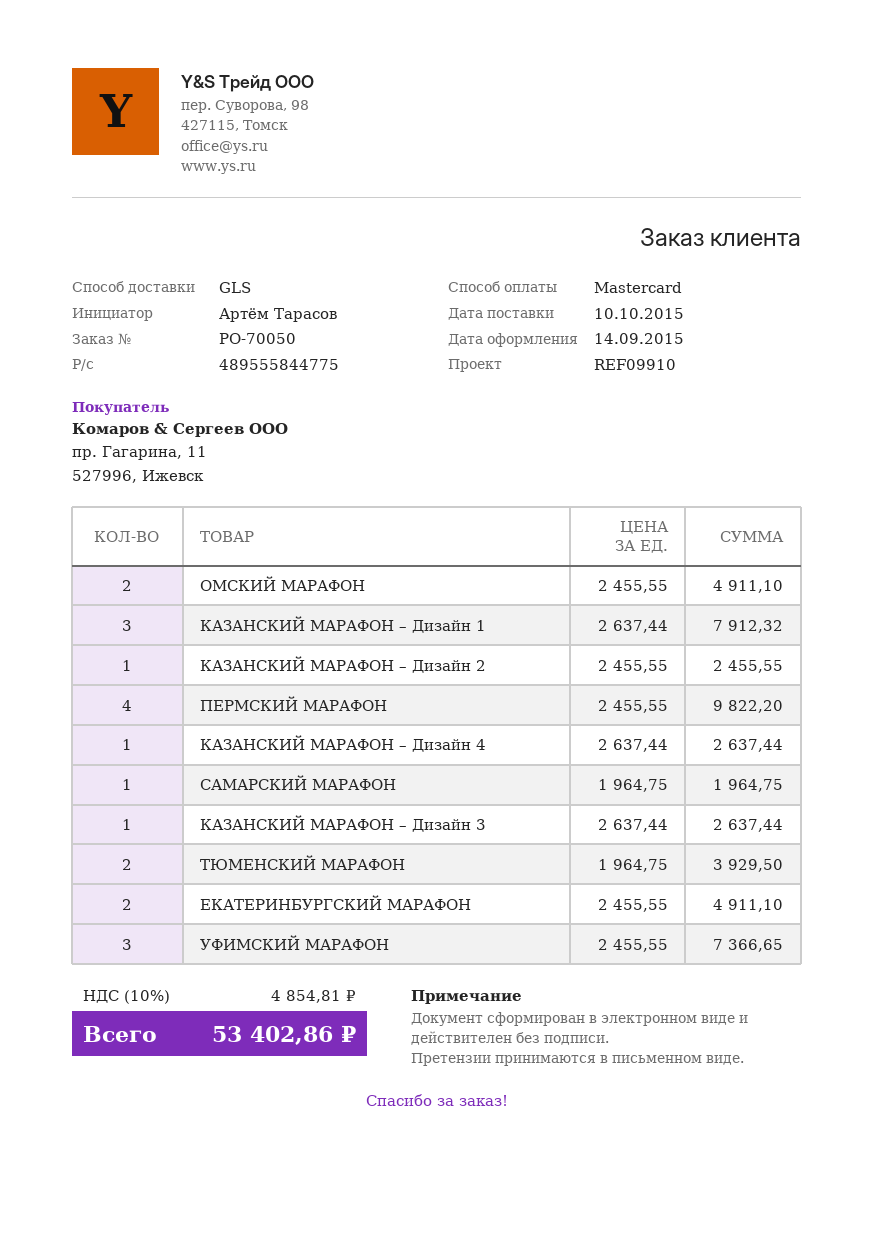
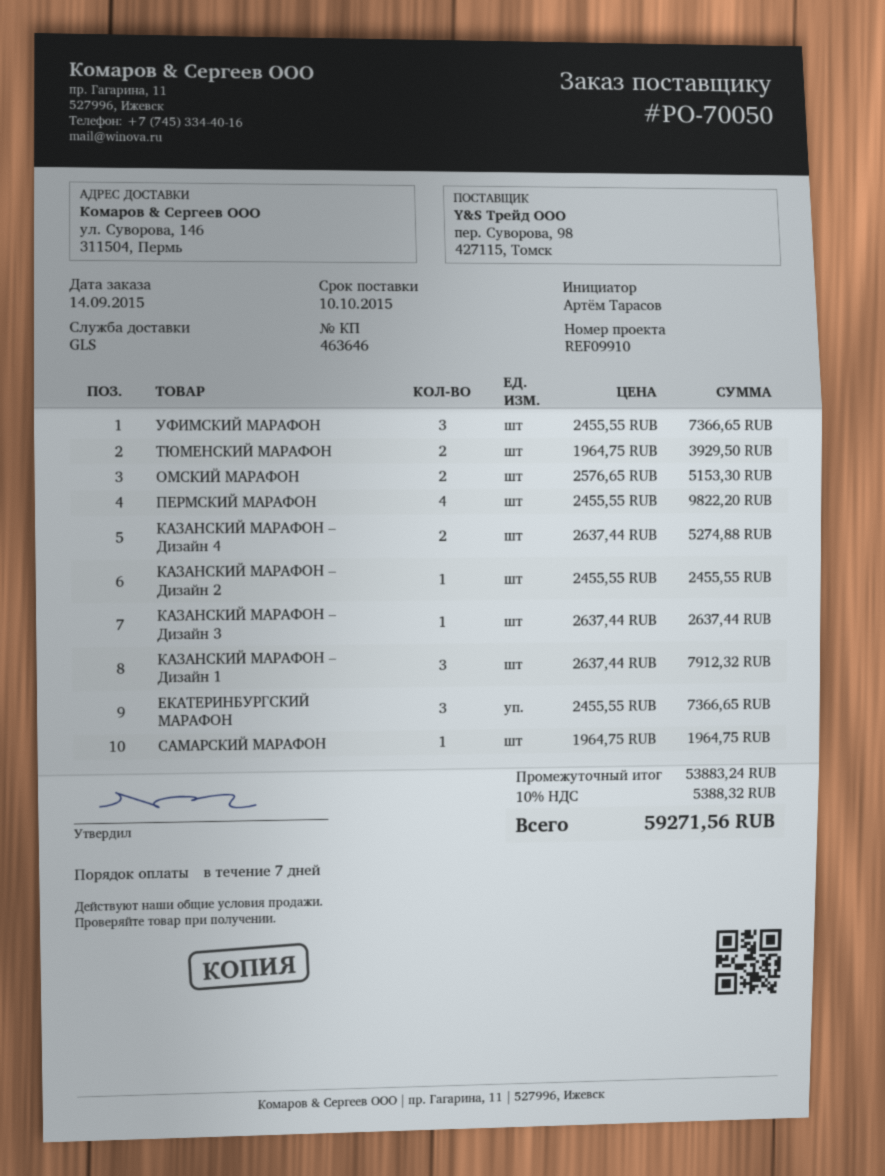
ОМСКИЙ МАРАФОН: 2 x 2455.55 = 4911.10 -> 2 x 2576.65 = 5153.30
КАЗАНСКИЙ МАРАФОН – Дизайн 4: 1 x 2637.44 = 2637.44 -> 2 x 2637.44 = 5274.88
ЕКАТЕРИНБУРГСКИЙ МАРАФОН: 2 x 2455.55 = 4911.10 -> 3 x 2455.55 = 7366.65
tax: 10% = 4854.81 -> 10% = 5388.32
total: 53402.86 -> 59271.56

